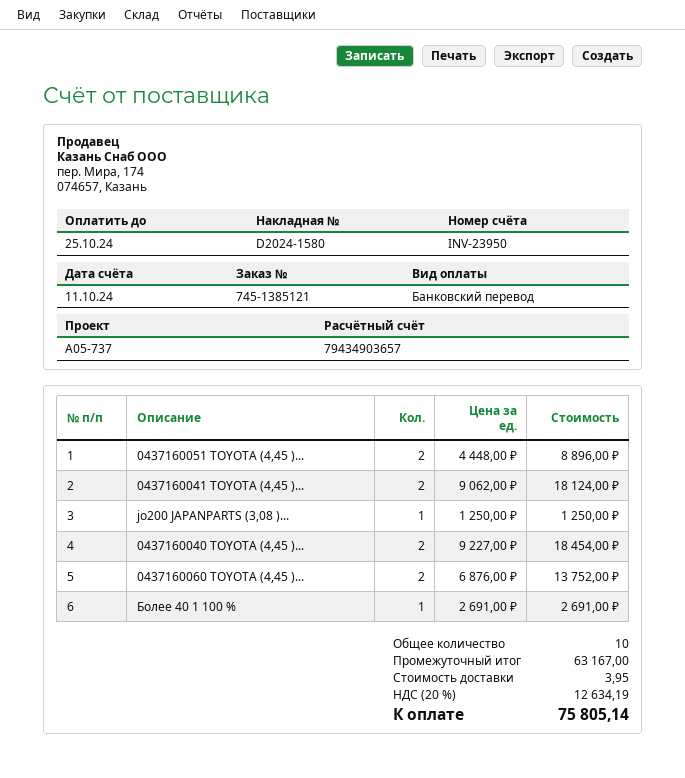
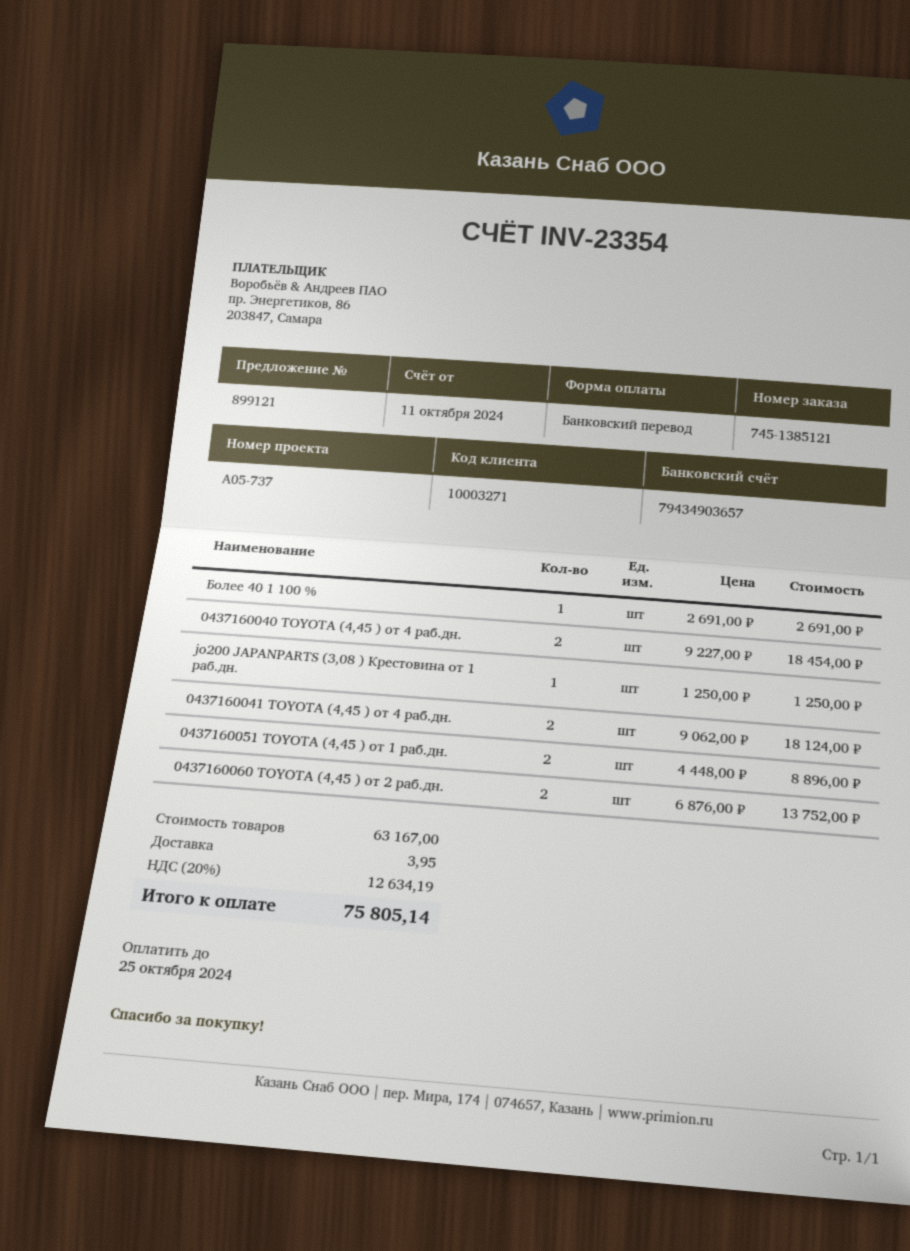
invoice number: INV-23950 -> INV-23354

